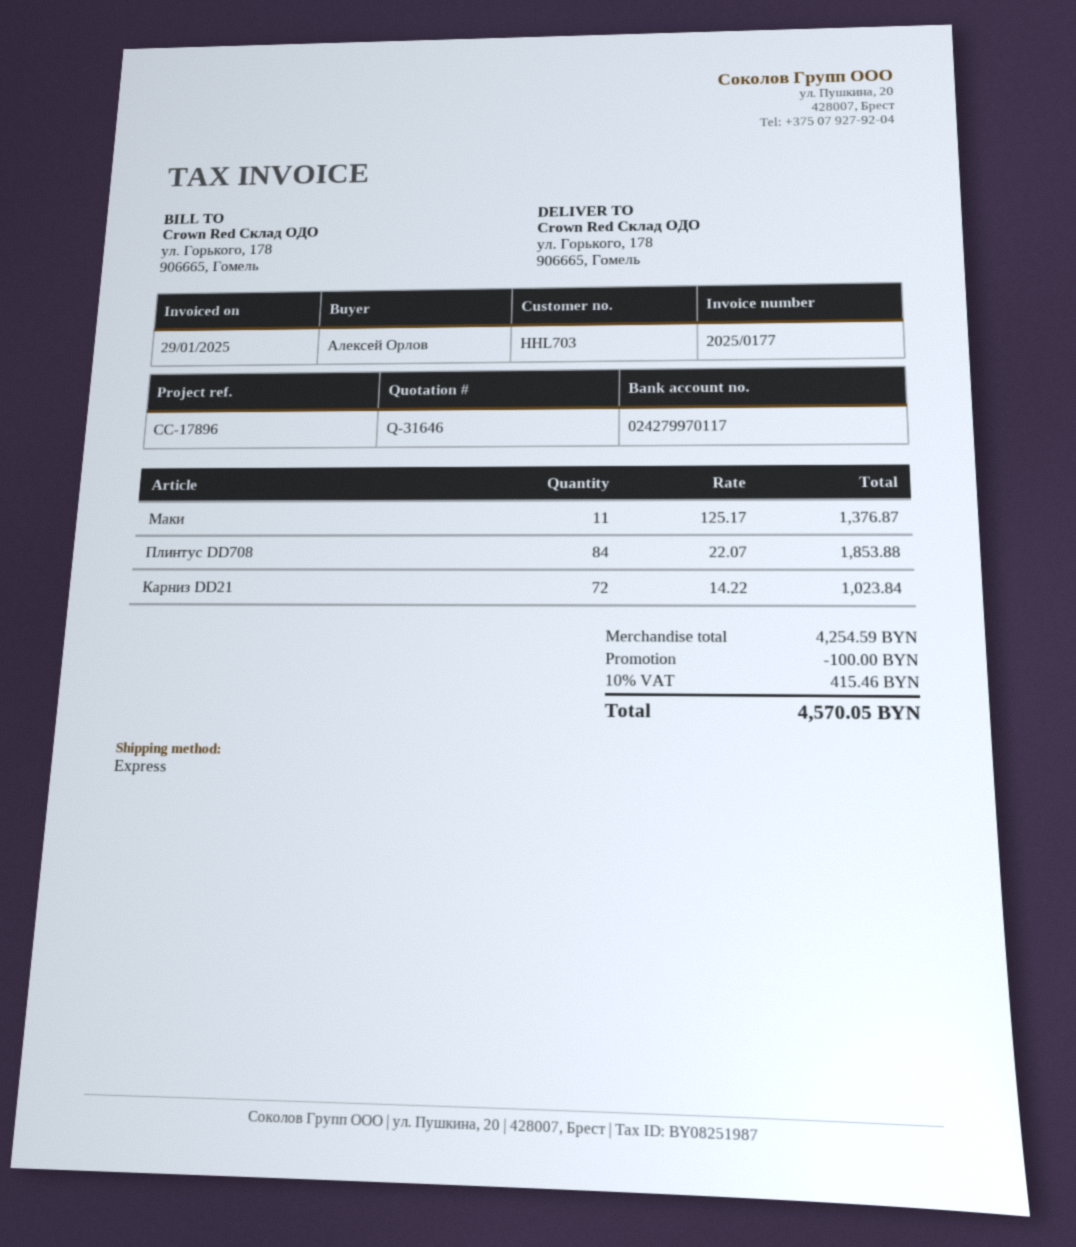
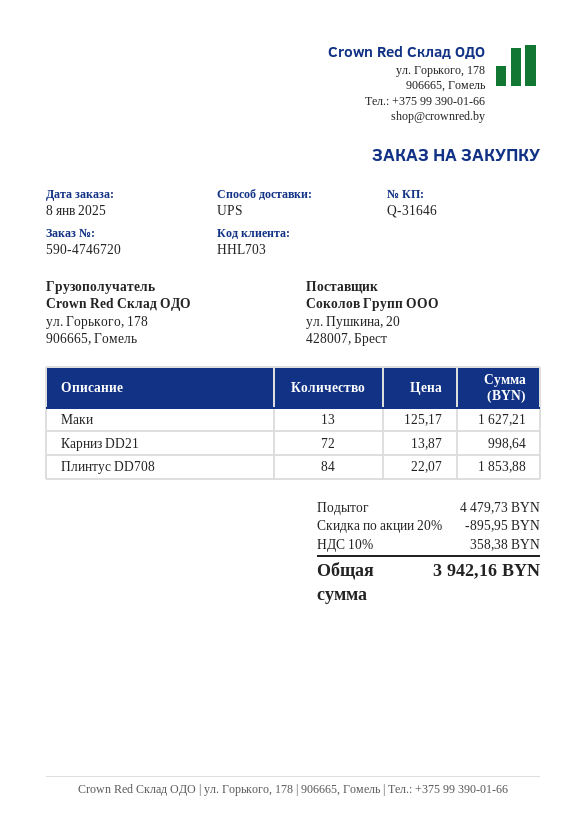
shipping method: express -> UPS
Маки: 11 x 125.17 = 1376.87 -> 13 x 125.17 = 1627.21
Карниз DD21: 72 x 14.22 = 1023.84 -> 72 x 13.87 = 998.64
subtotal: 4254.59 -> 4479.73
discount: 100.00 -> 895.95
tax: 10% = 415.46 -> 10% = 358.38
total: 4570.05 -> 3942.16

